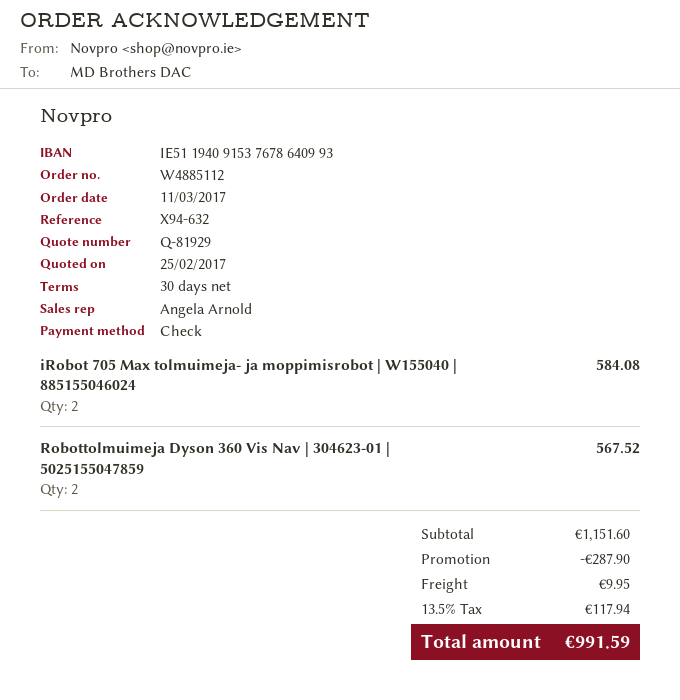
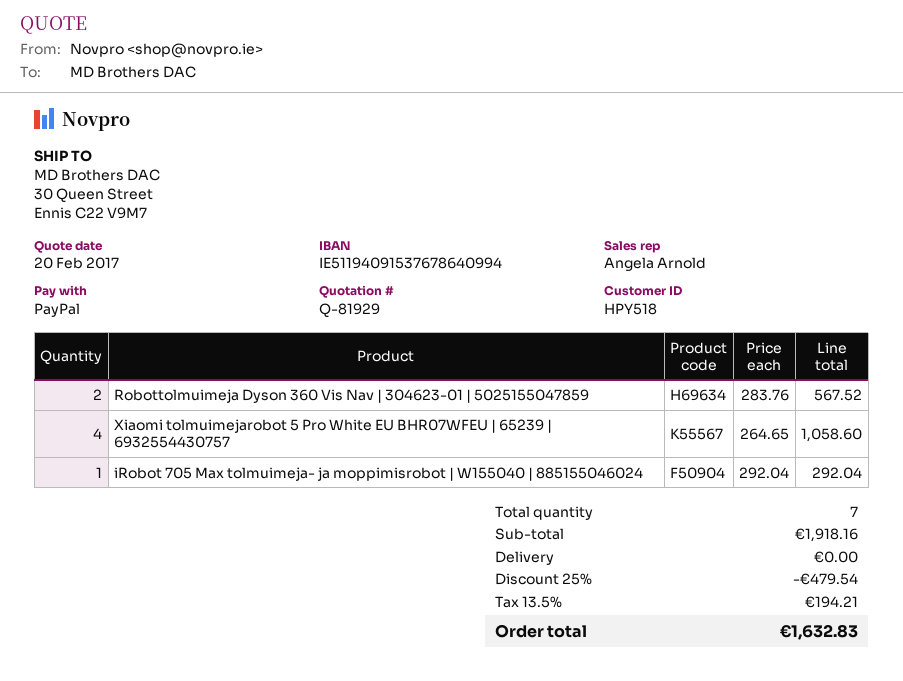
quote date: 2017-02-25 -> 2017-02-20
payment method: cheque -> PayPal
bank account: IE51194091537678640993 -> IE51194091537678640994
iRobot 705 Max tolmuimeja- ja moppimisrobot | W155040 | 885155046024: 2 for 584.08 -> 1 for 292.04
Xiaomi tolmuimejarobot 5 Pro White EU BHR07WFEU | 65239 | 6932554430757: none -> 4 for 1058.60
subtotal: 1151.60 -> 1918.16
discount: 287.90 -> 479.54
shipping: 9.95 -> 0.00
tax: 13.5% = 117.94 -> 13.5% = 194.21
total: 991.59 -> 1632.83

